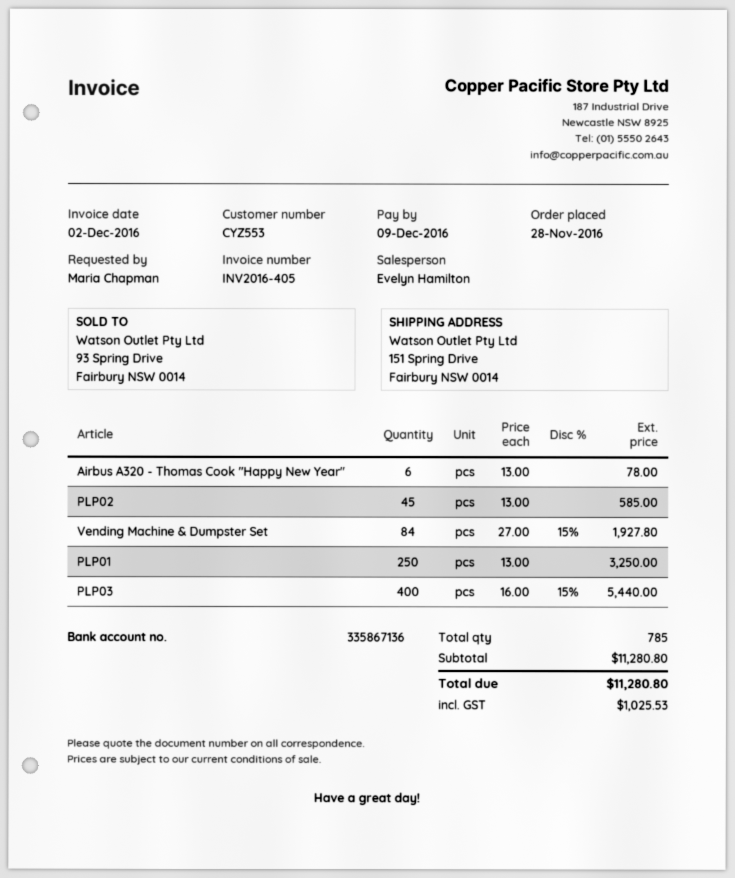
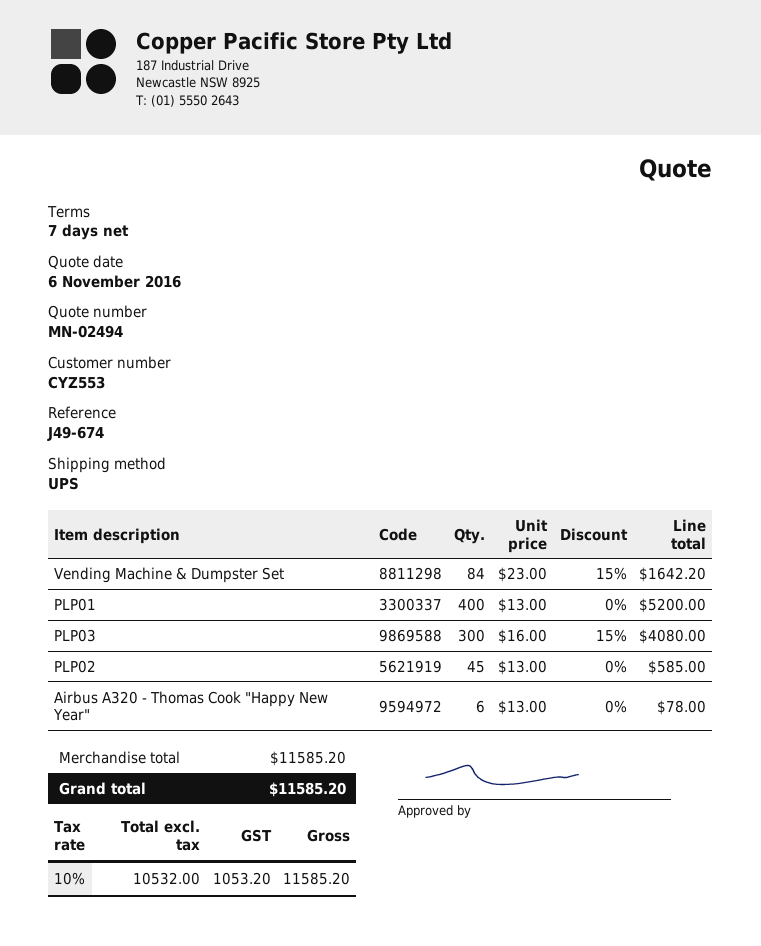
Vending Machine & Dumpster Set: 84 x 27.00 - 15% = 1927.80 -> 84 x 23.00 - 15% = 1642.20
PLP01: 250 x 13.00 = 3250.00 -> 400 x 13.00 = 5200.00
PLP03: 400 x 16.00 - 15% = 5440.00 -> 300 x 16.00 - 15% = 4080.00
subtotal: 11280.80 -> 11585.20
tax: 1025.53 -> 1053.20
total: 11280.80 -> 11585.20

